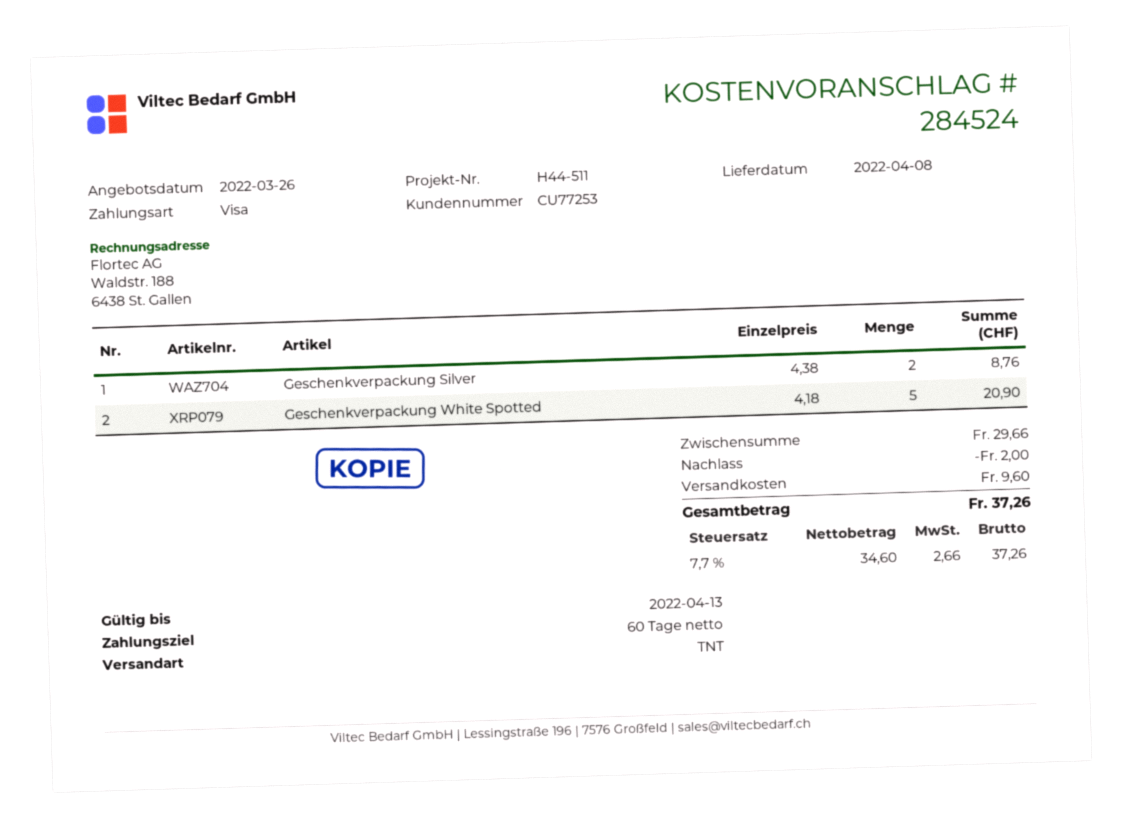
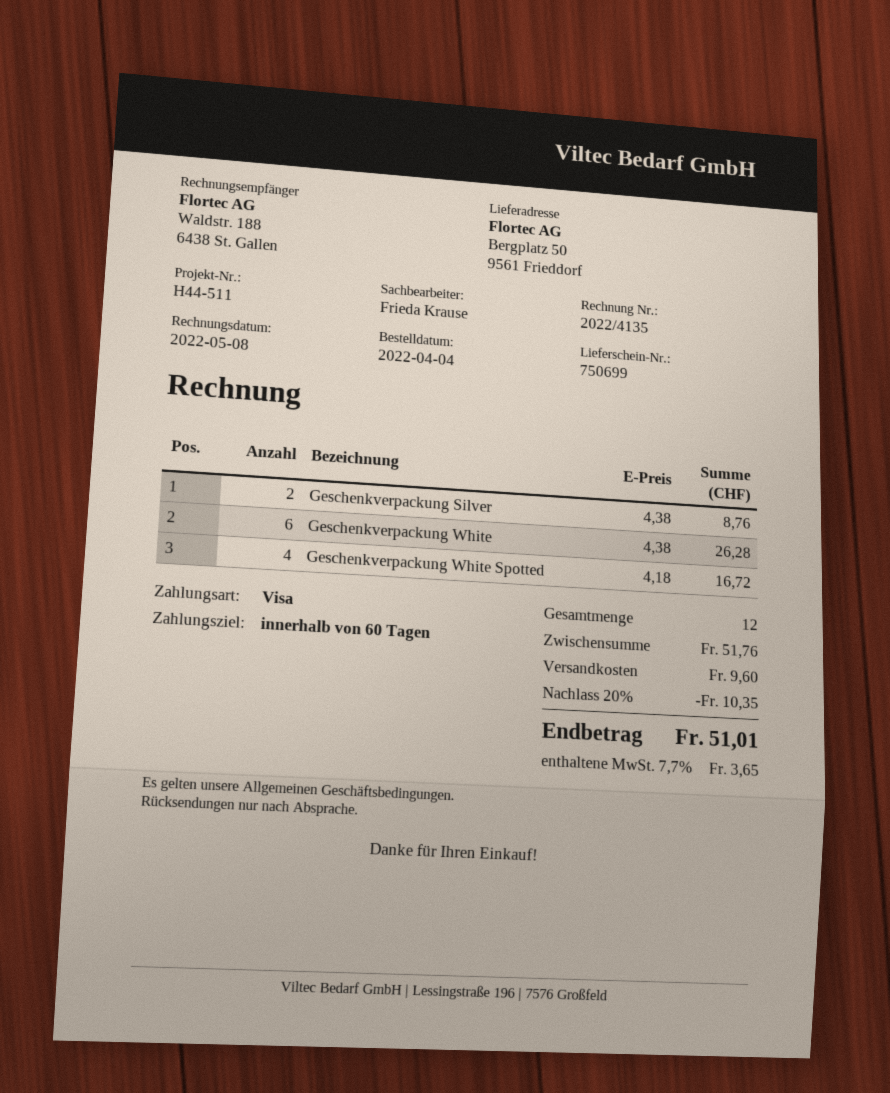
Geschenkverpackung White Spotted: 5 x 4.18 = 20.90 -> 4 x 4.18 = 16.72
Geschenkverpackung White: none -> 6 x 4.38 = 26.28
subtotal: 29.66 -> 51.76
discount: 2.00 -> 10.35
tax: 7.7% = 2.66 -> 7.7% = 3.65
total: 37.26 -> 51.01

